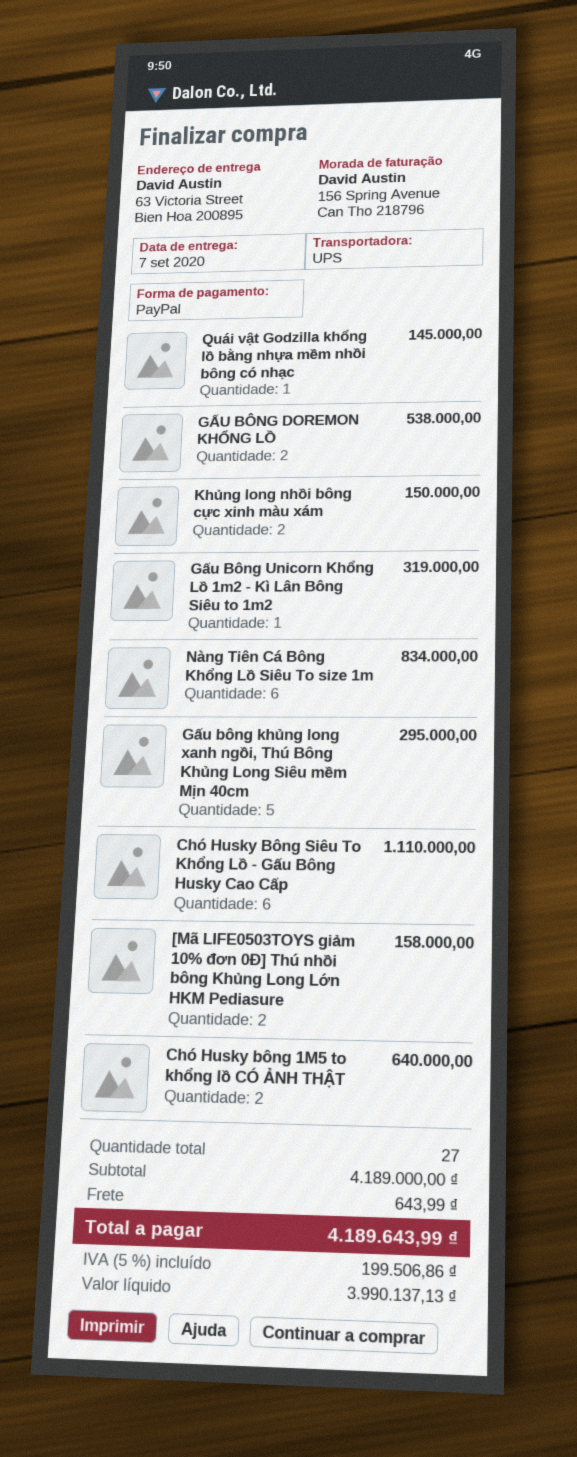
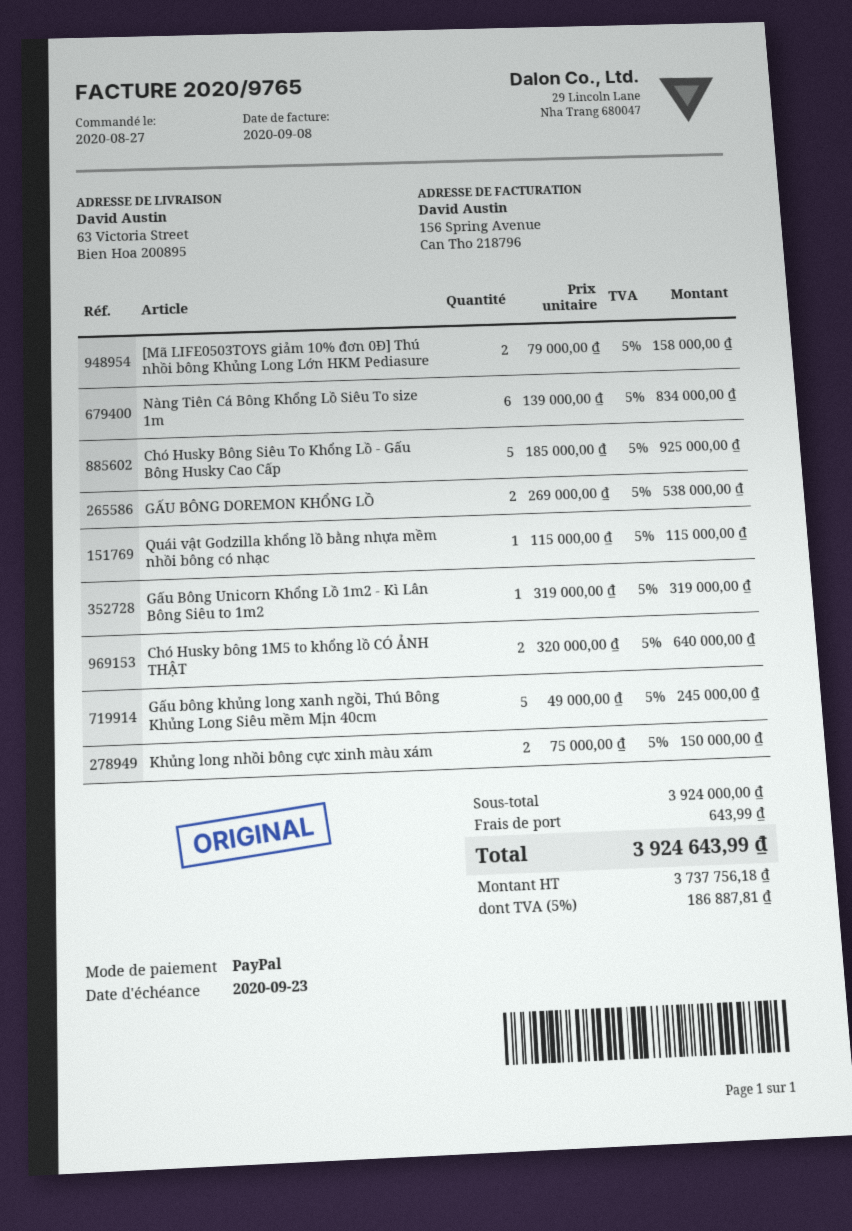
Quái vật Godzilla khổng lồ bằng nhựa mềm nhồi bông có nhạc: 1 for 145000.00 -> 1 for 115000.00
Gấu bông khủng long xanh ngồi, Thú Bông Khủng Long Siêu mềm Mịn 40cm: 5 for 295000.00 -> 5 for 245000.00
Chó Husky Bông Siêu To Khổng Lồ - Gấu Bông Husky Cao Cấp: 6 for 1110000.00 -> 5 for 925000.00
subtotal: 4189000.00 -> 3924000.00
net: 3990137.13 -> 3737756.18
tax: 5% = 199506.86 -> 5% = 186887.81
total: 4189643.99 -> 3924643.99

